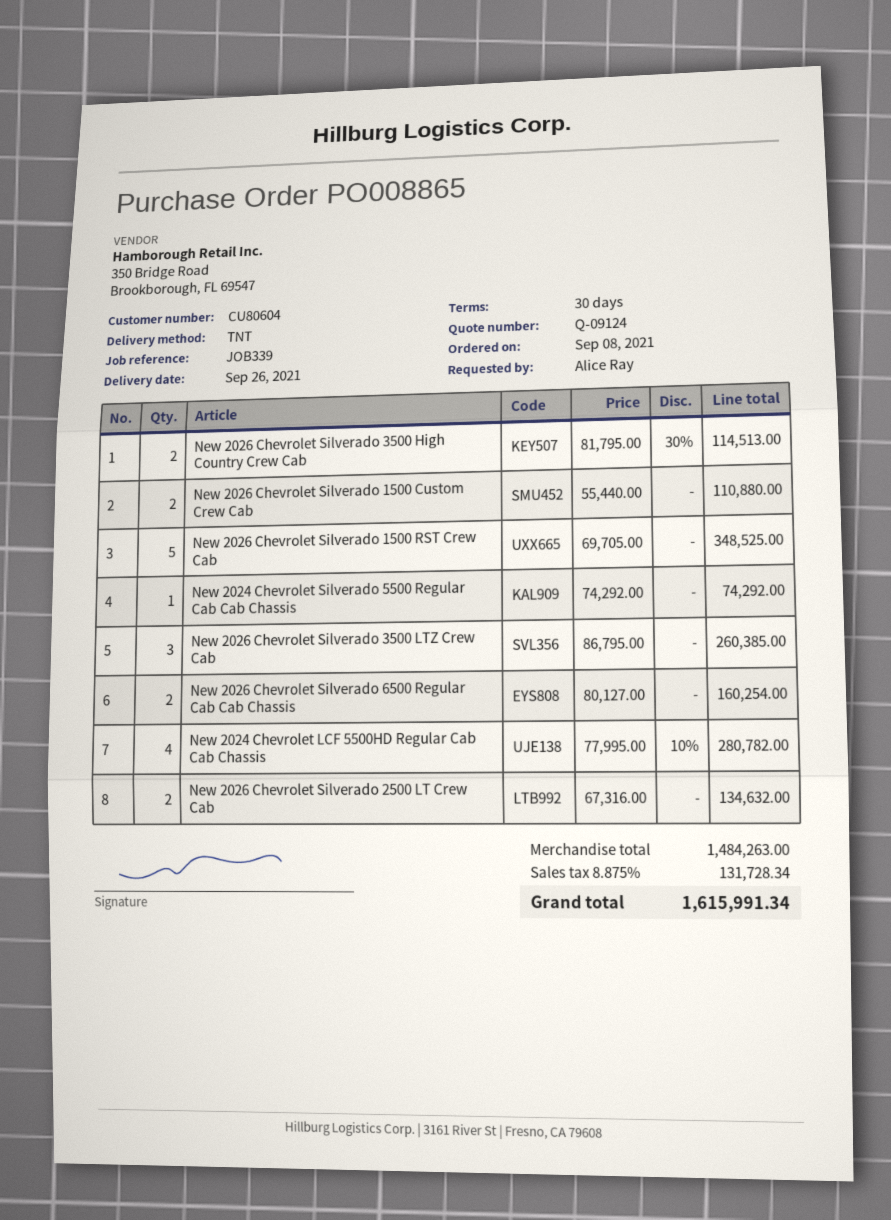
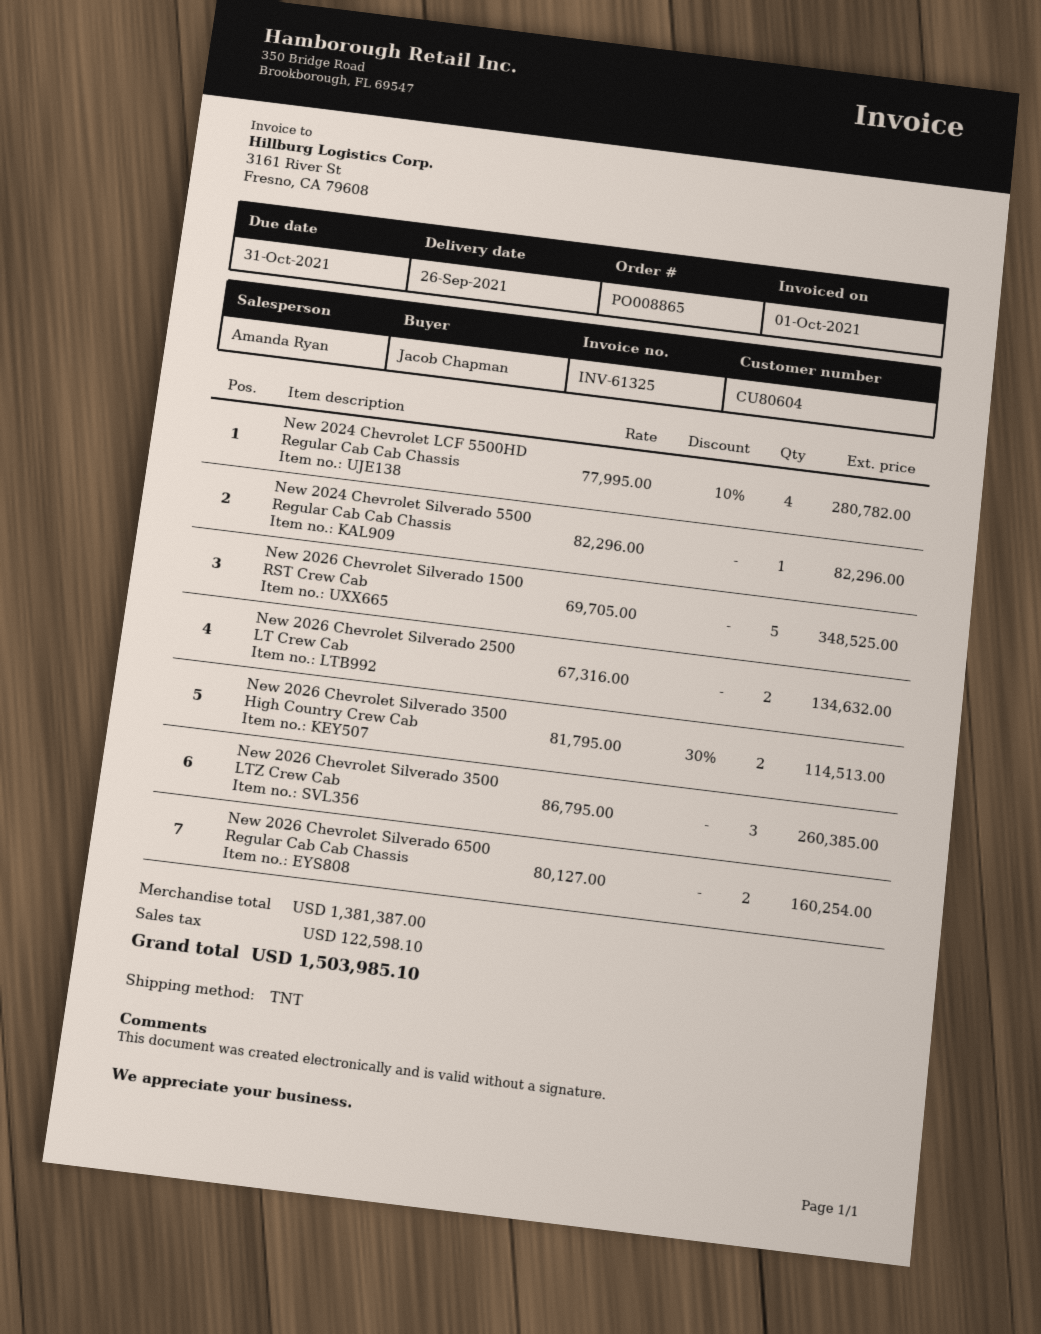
ordered by: Alice Ray -> Jacob Chapman
New 2026 Chevrolet Silverado 1500 Custom Crew Cab: 2 x 55440.00 = 110880.00 -> none
New 2024 Chevrolet Silverado 5500 Regular Cab Cab Chassis: 1 x 74292.00 = 74292.00 -> 1 x 82296.00 = 82296.00
subtotal: 1484263.00 -> 1381387.00
tax: 131728.34 -> 122598.10
total: 1615991.34 -> 1503985.10

